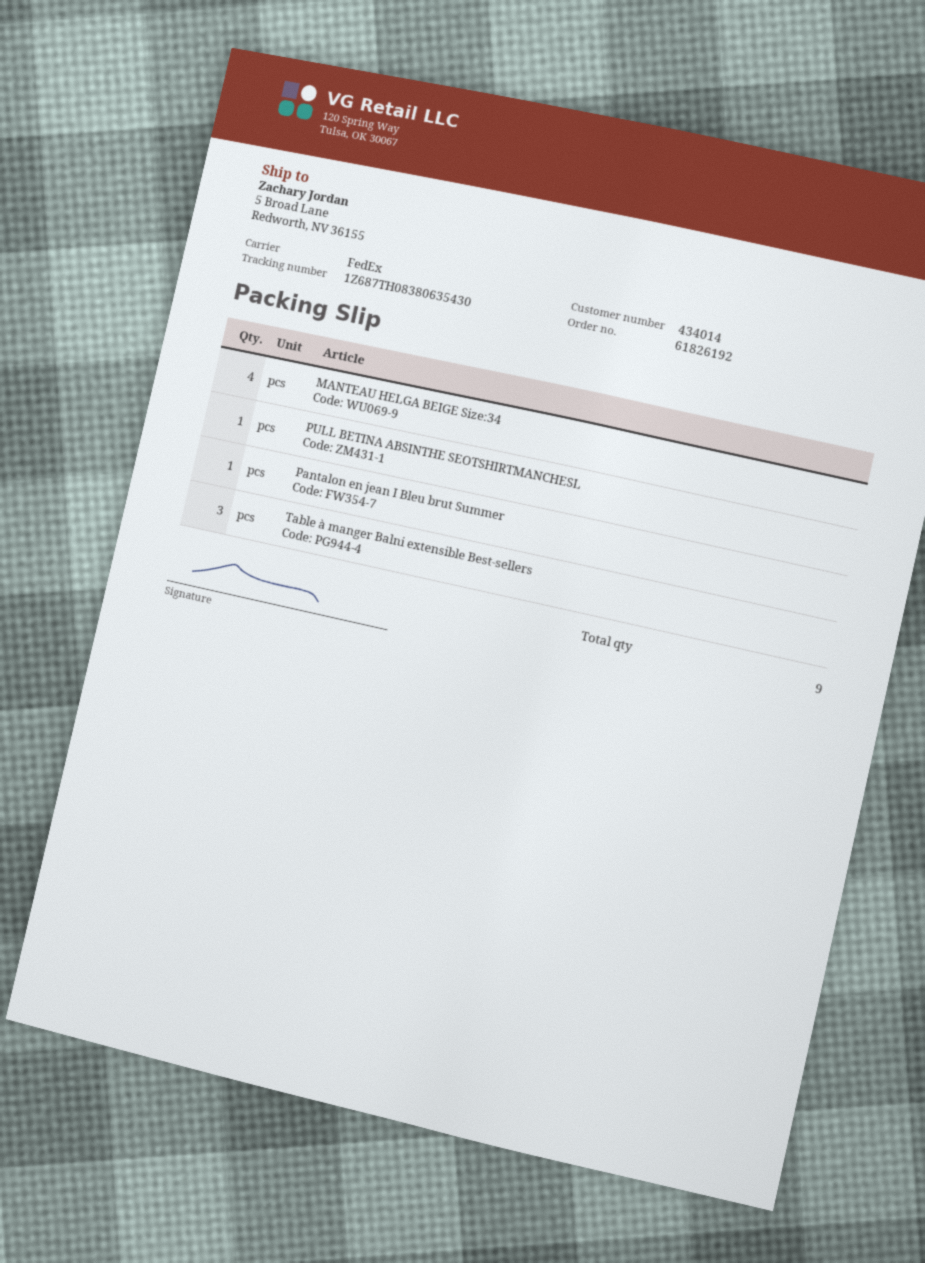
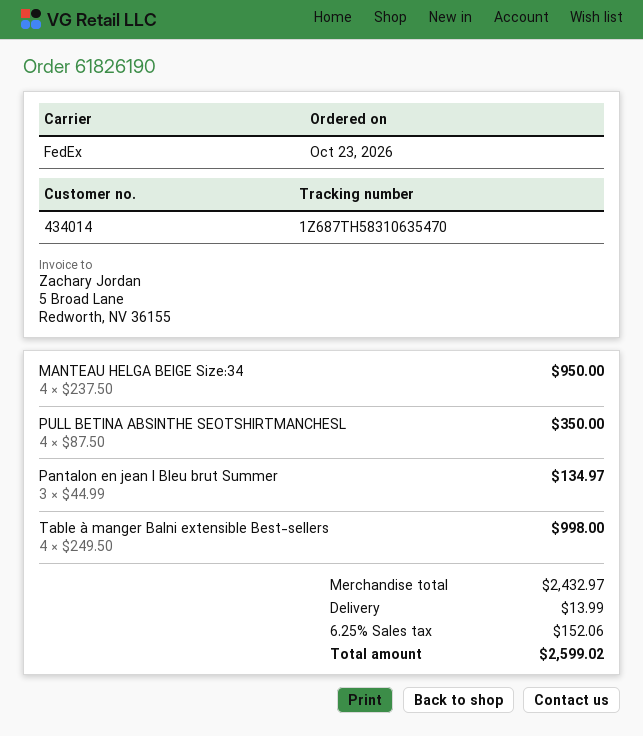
order number: 61826192 -> 61826190
tracking number: 1Z687TH08380635430 -> 1Z687TH58310635470
PULL BETINA ABSINTHE SEOTSHIRTMANCHESL: 1 -> 4
Pantalon en jean I Bleu brut Summer: 1 -> 3
Table à manger Balni extensible Best-sellers: 3 -> 4

